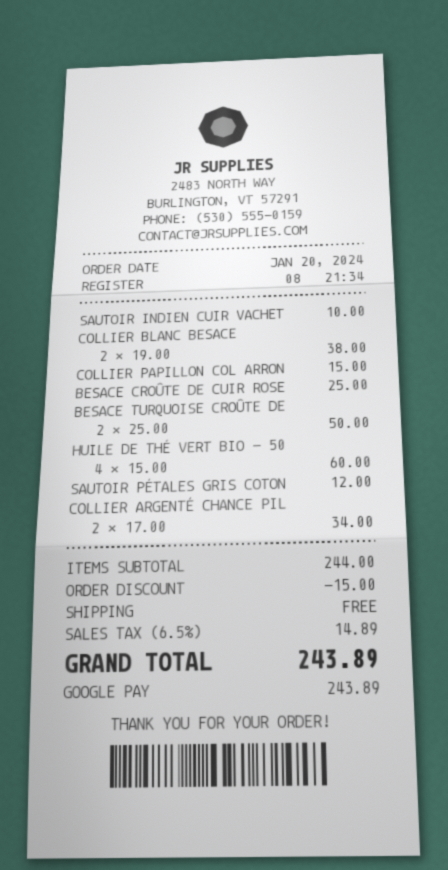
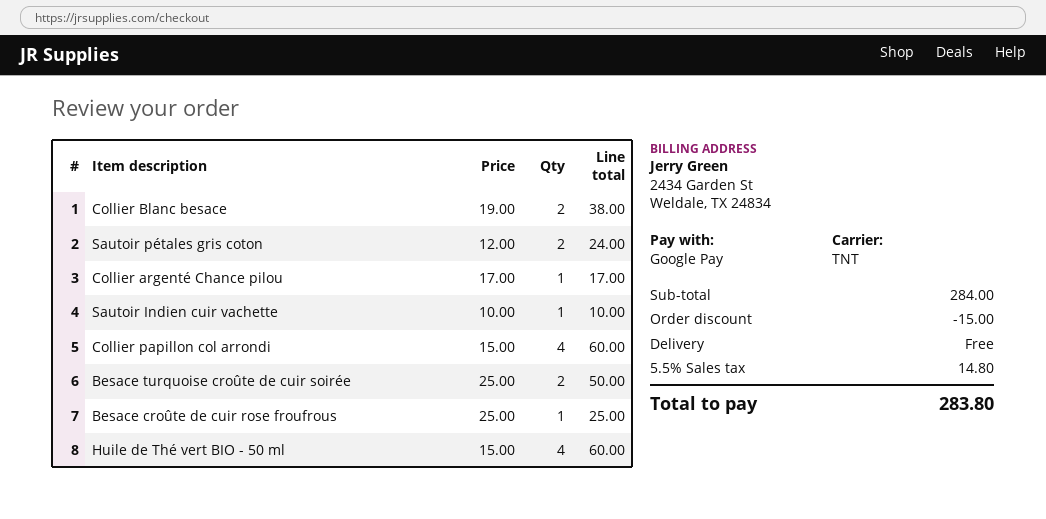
COLLIER PAPILLON COL ARRON: 1 x 15.00 = 15.00 -> 4 x 15.00 = 60.00
SAUTOIR PÉTALES GRIS COTON: 1 x 12.00 = 12.00 -> 2 x 12.00 = 24.00
COLLIER ARGENTÉ CHANCE PIL: 2 x 17.00 = 34.00 -> 1 x 17.00 = 17.00
subtotal: 244.00 -> 284.00
tax: 6.5% = 14.89 -> 5.5% = 14.80
total: 243.89 -> 283.80

